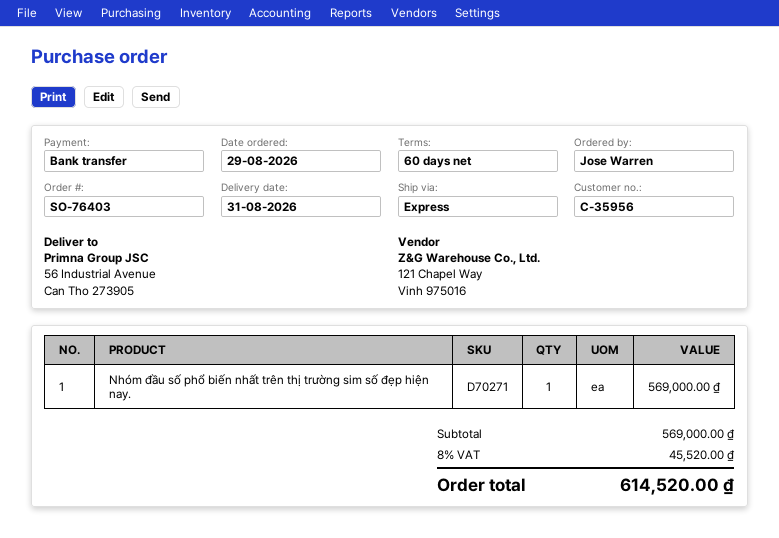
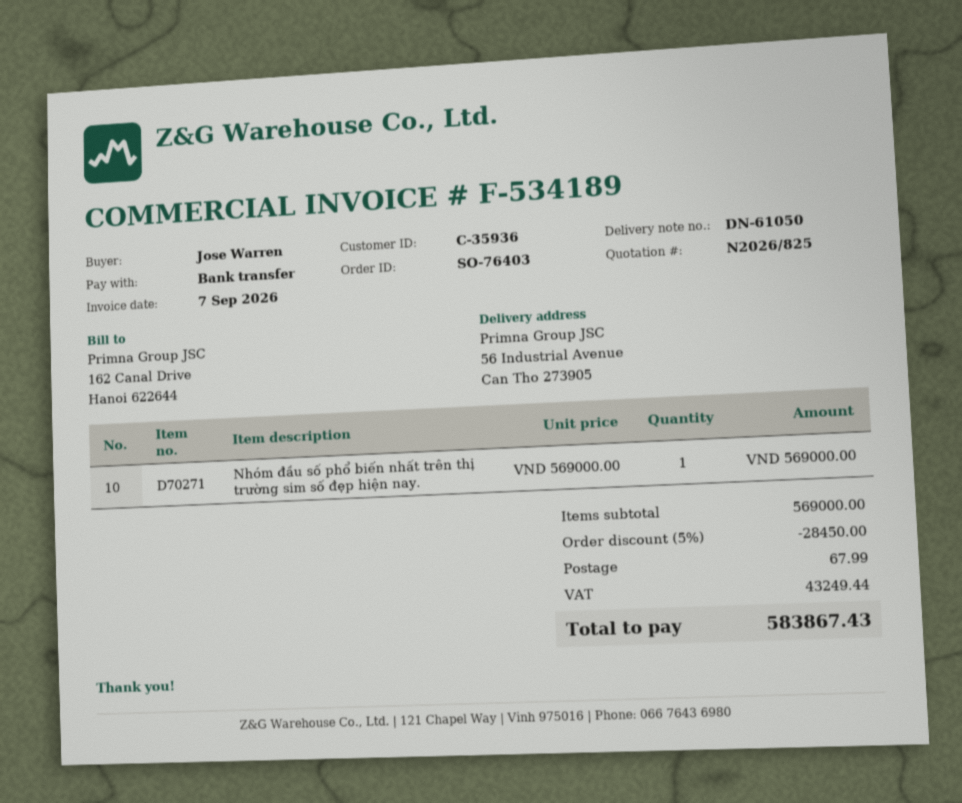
customer number: C-35956 -> C-35936
discount: none -> 5% = 28450.00
shipping: none -> 67.99
tax: 45520.00 -> 43249.44
total: 614520.00 -> 583867.43

